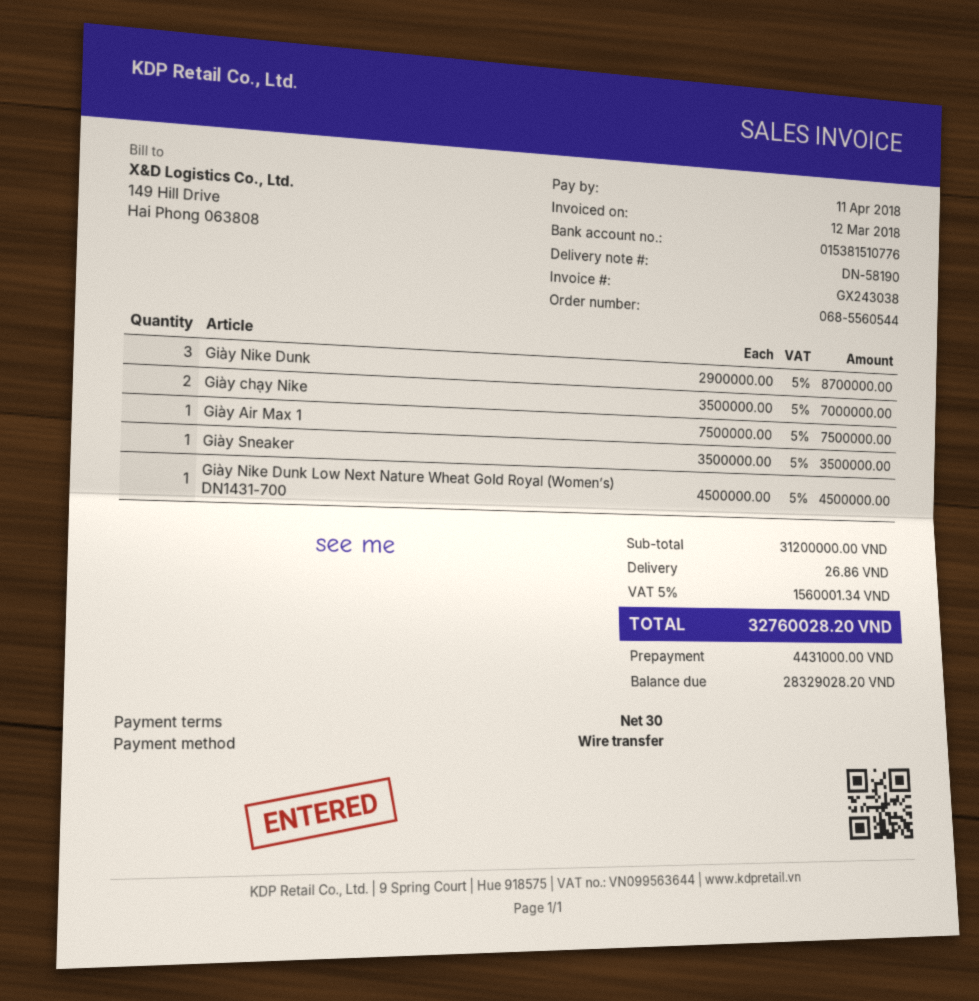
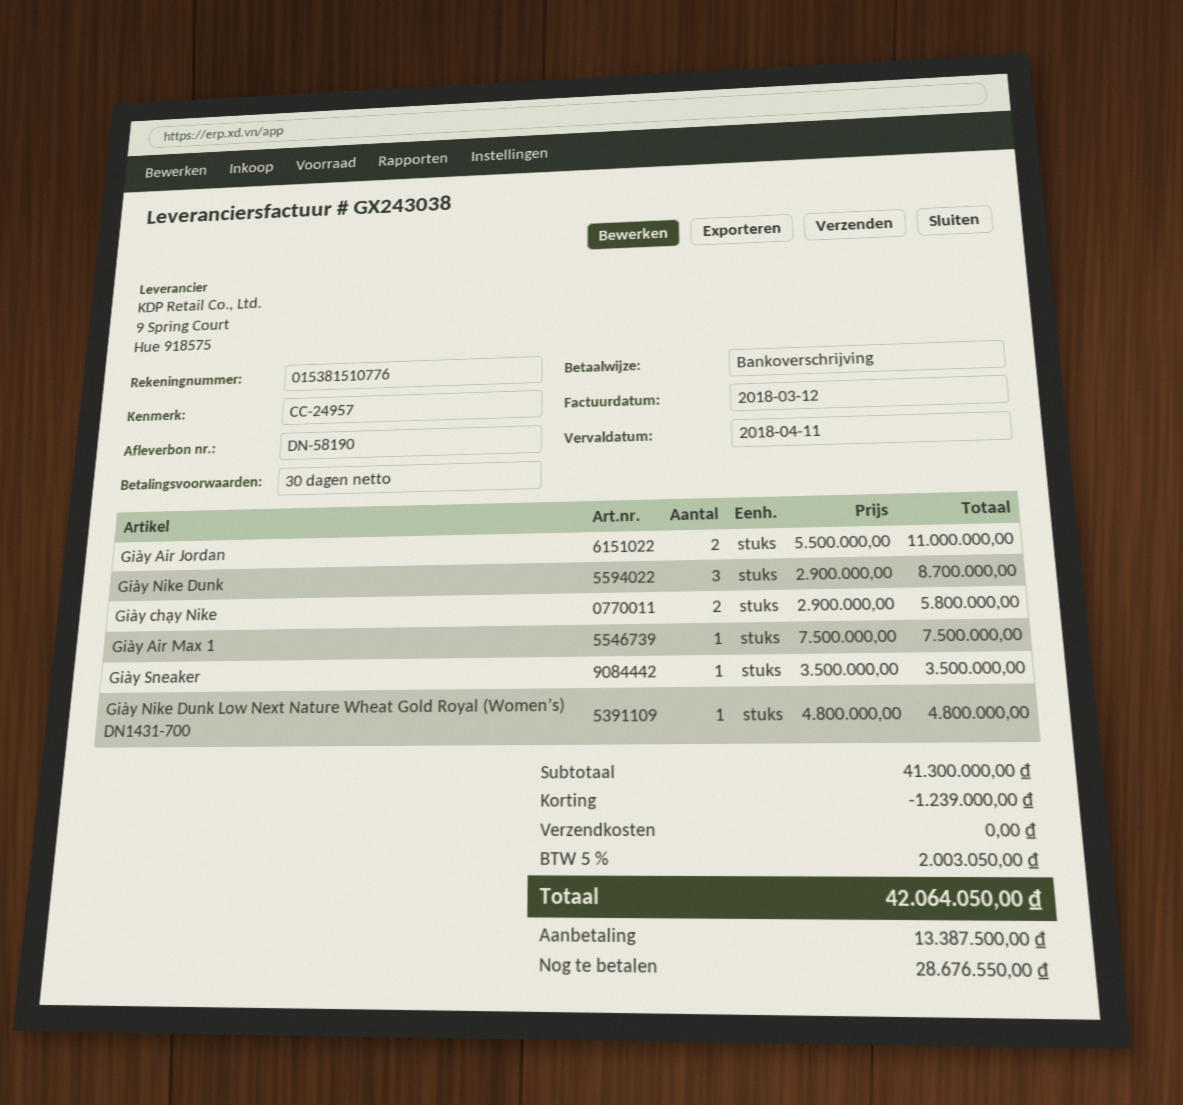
Giày chạy Nike: 2 x 3500000.00 = 7000000.00 -> 2 x 2900000.00 = 5800000.00
Giày Nike Dunk Low Next Nature Wheat Gold Royal (Women’s) DN1431-700: 1 x 4500000.00 = 4500000.00 -> 1 x 4800000.00 = 4800000.00
Giày Air Jordan: none -> 2 x 5500000.00 = 11000000.00
subtotal: 31200000.00 -> 41300000.00
discount: none -> 1239000.00
shipping: 26.86 -> 0.00
tax: 5% = 1560001.34 -> 5% = 2003050.00
total: 32760028.20 -> 42064050.00
deposit: 4431000.00 -> 13387500.00
balance: 28329028.20 -> 28676550.00

